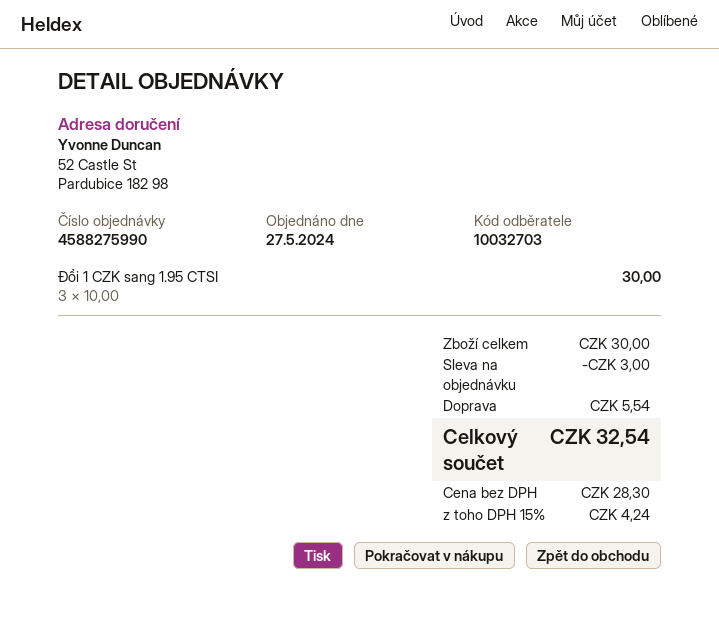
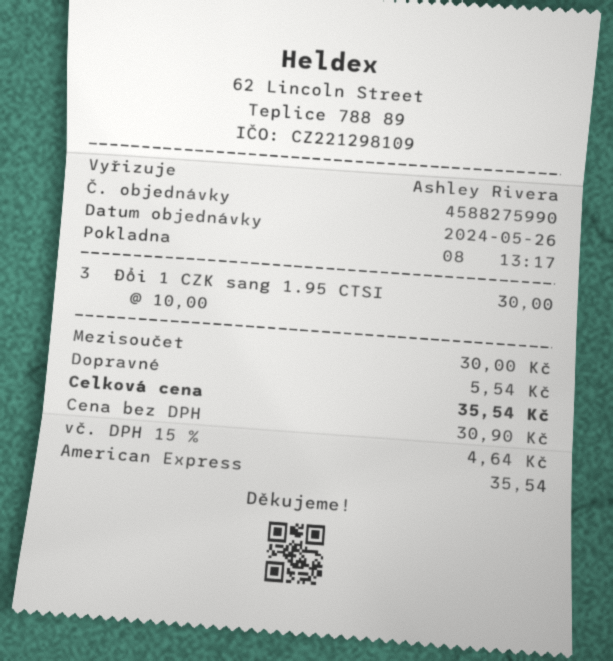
order date: 2024-05-27 -> 2024-05-26
discount: 3.00 -> none
net: 28.30 -> 30.90
tax: 15% = 4.24 -> 15% = 4.64
total: 32.54 -> 35.54

